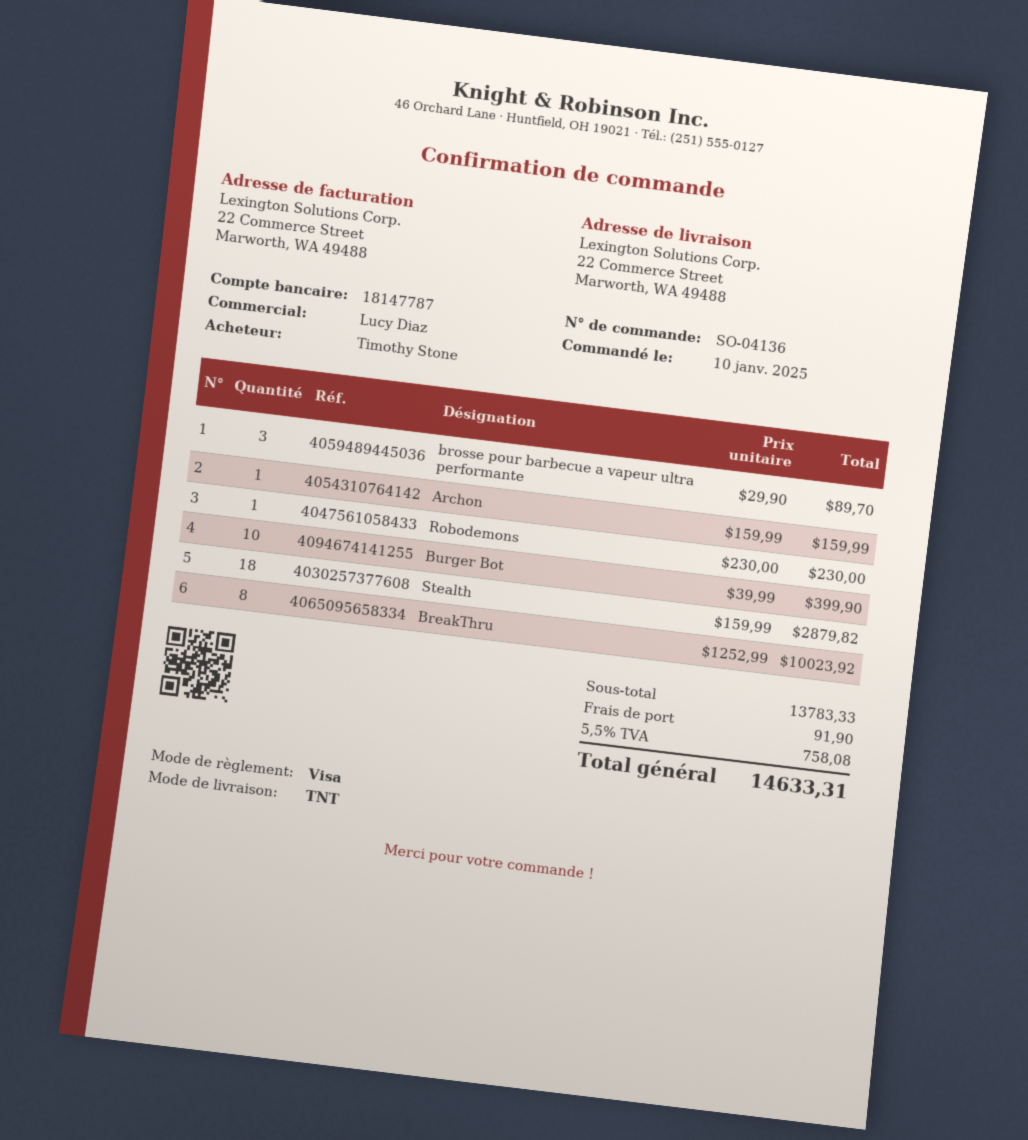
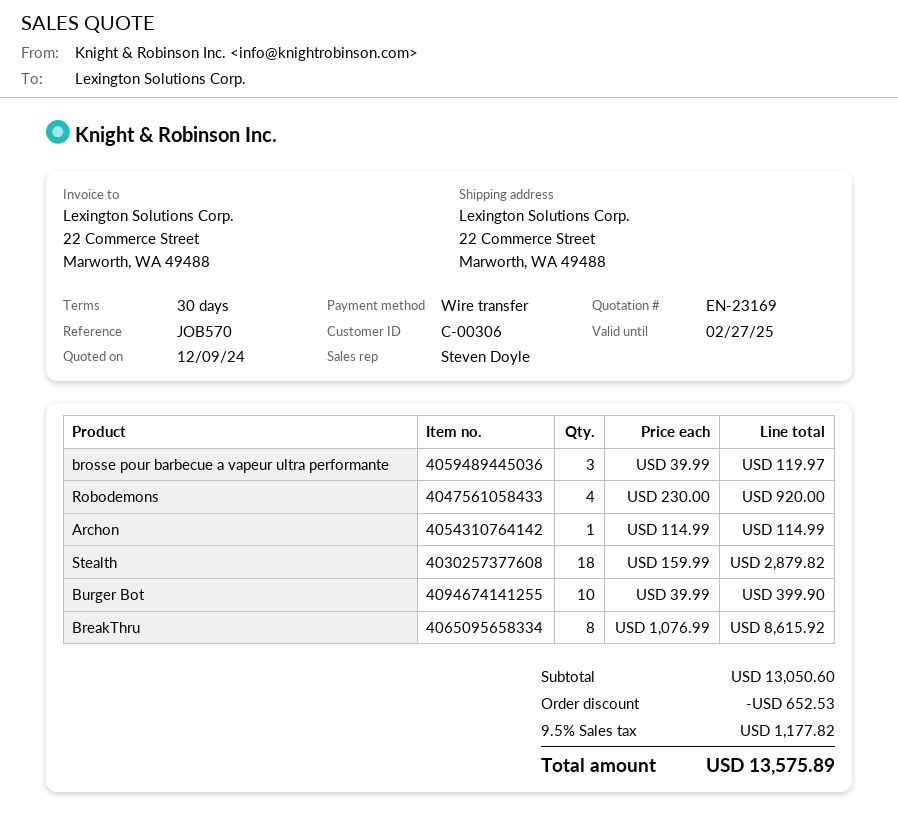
sales rep: Lucy Diaz -> Steven Doyle
payment method: Visa -> bank transfer
brosse pour barbecue a vapeur ultra performante: 3 x 29.90 = 89.70 -> 3 x 39.99 = 119.97
Archon: 1 x 159.99 = 159.99 -> 1 x 114.99 = 114.99
Robodemons: 1 x 230.00 = 230.00 -> 4 x 230.00 = 920.00
BreakThru: 8 x 1252.99 = 10023.92 -> 8 x 1076.99 = 8615.92
subtotal: 13783.33 -> 13050.60
discount: none -> 652.53
shipping: 91.90 -> none
tax: 5.5% = 758.08 -> 9.5% = 1177.82
total: 14633.31 -> 13575.89

